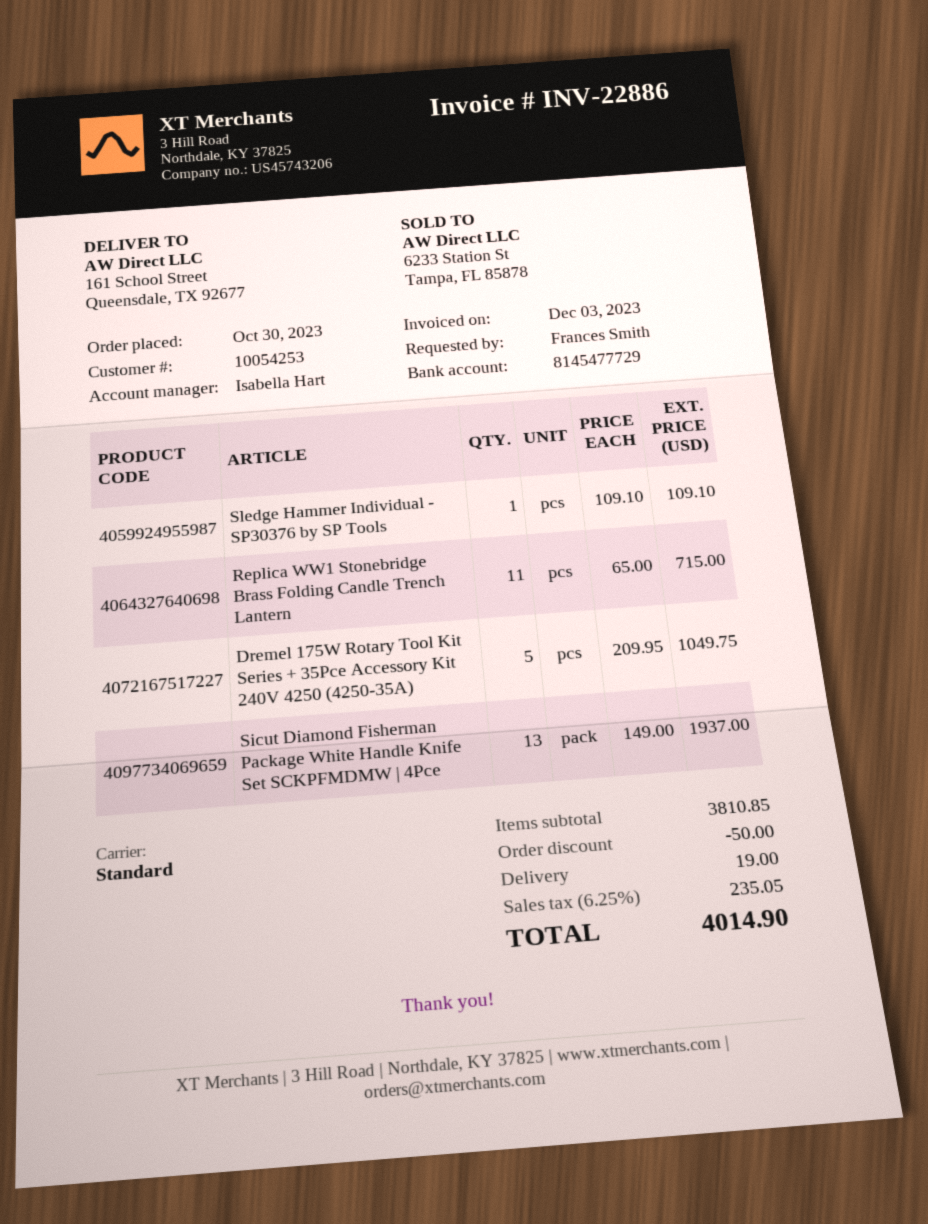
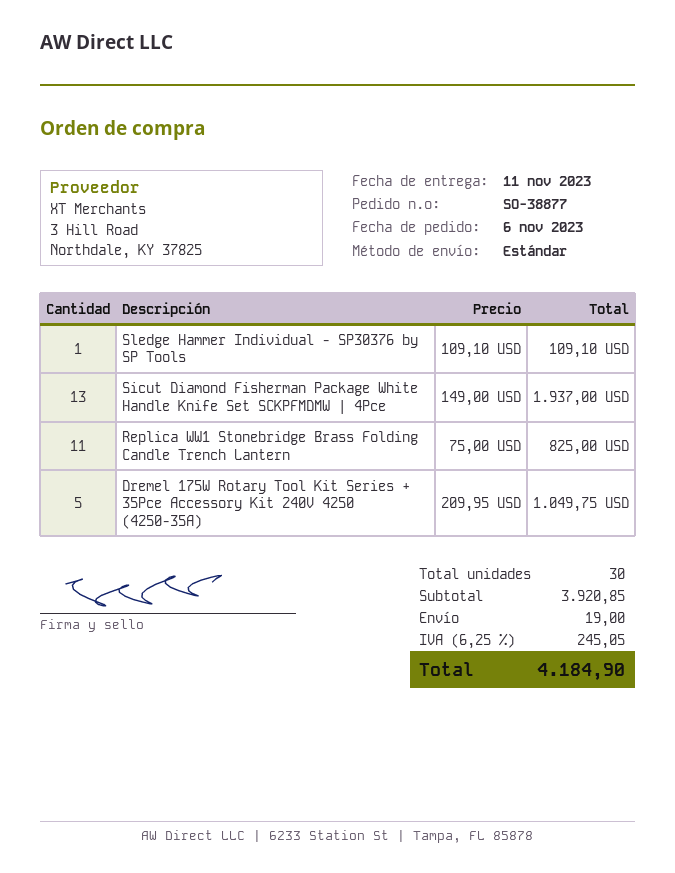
order date: 2023-10-30 -> 2023-11-06
Replica WW1 Stonebridge Brass Folding Candle Trench Lantern: 11 x 65.00 = 715.00 -> 11 x 75.00 = 825.00
subtotal: 3810.85 -> 3920.85
discount: 50.00 -> none
tax: 6.25% = 235.05 -> 6.25% = 245.05
total: 4014.90 -> 4184.90

